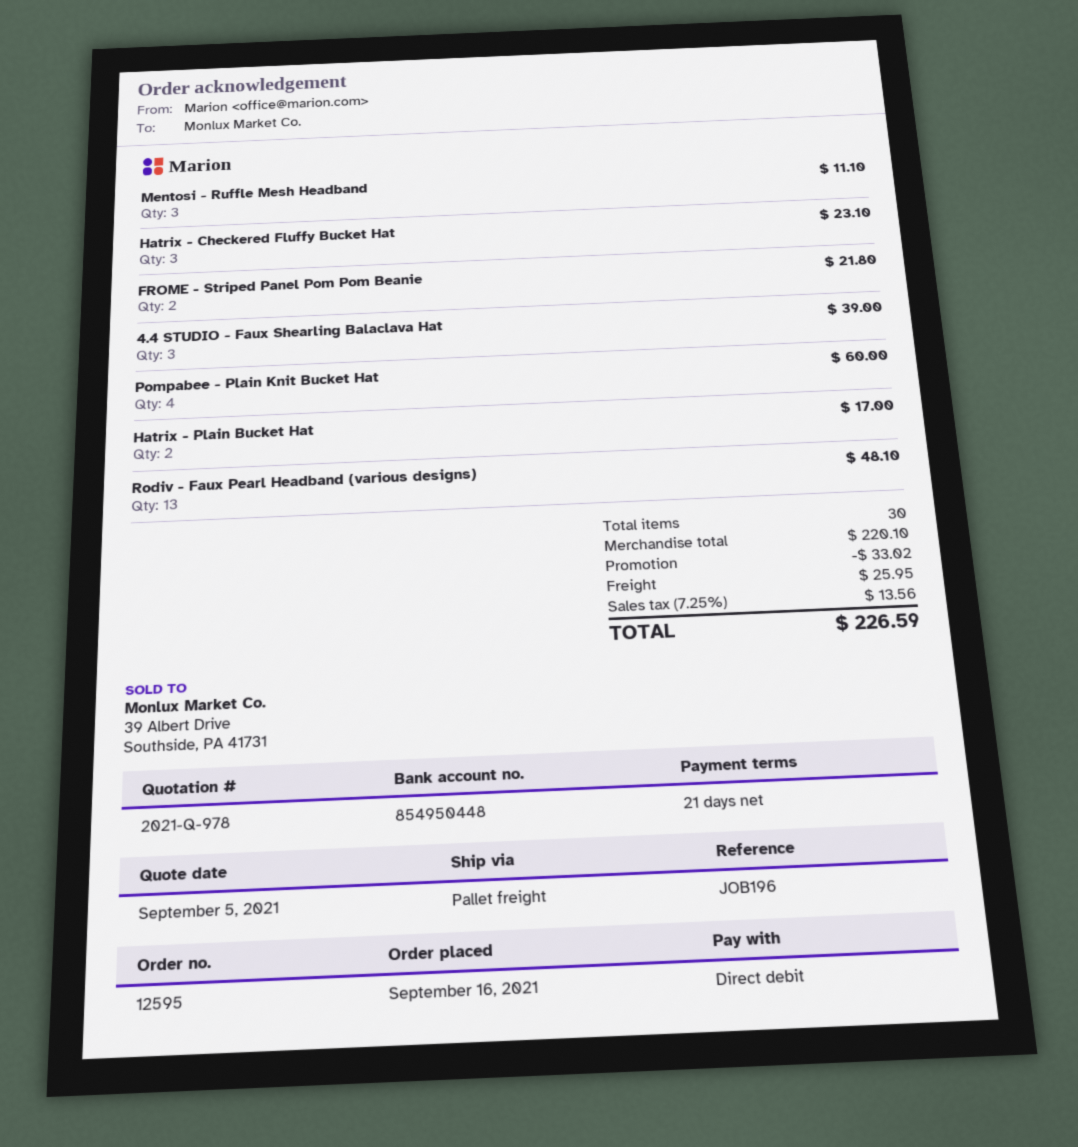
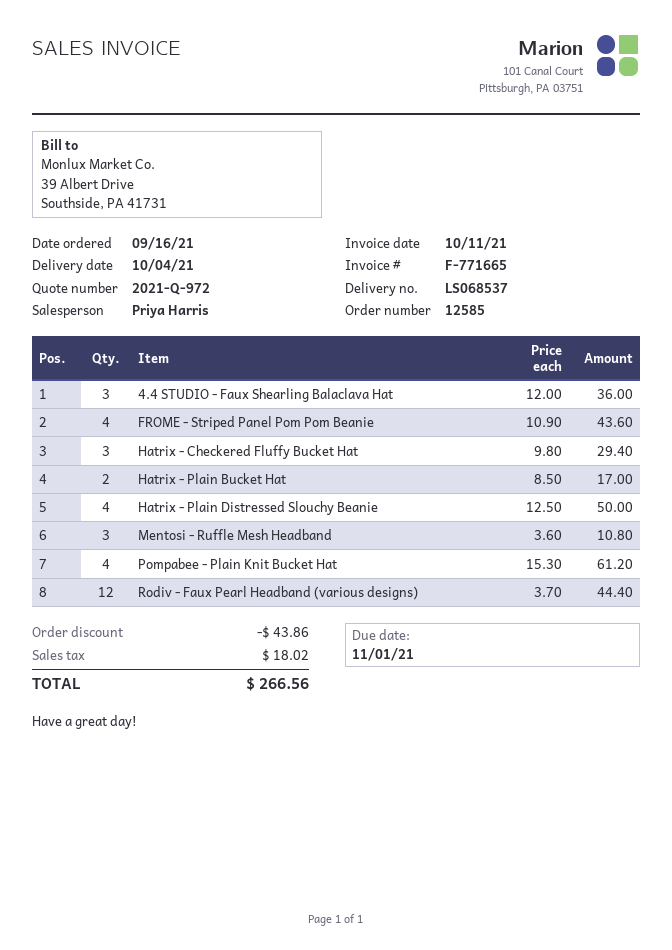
quote number: 2021-Q-978 -> 2021-Q-972
order number: 12595 -> 12585
Mentosi - Ruffle Mesh Headband: 3 for 11.10 -> 3 for 10.80
Hatrix - Checkered Fluffy Bucket Hat: 3 for 23.10 -> 3 for 29.40
FROME - Striped Panel Pom Pom Beanie: 2 for 21.80 -> 4 for 43.60
4.4 STUDIO - Faux Shearling Balaclava Hat: 3 for 39.00 -> 3 for 36.00
Pompabee - Plain Knit Bucket Hat: 4 for 60.00 -> 4 for 61.20
Rodiv - Faux Pearl Headband (various designs): 13 for 48.10 -> 12 for 44.40
Hatrix - Plain Distressed Slouchy Beanie: none -> 4 for 50.00
discount: 33.02 -> 43.86
shipping: 25.95 -> none
tax: 13.56 -> 18.02
total: 226.59 -> 266.56

